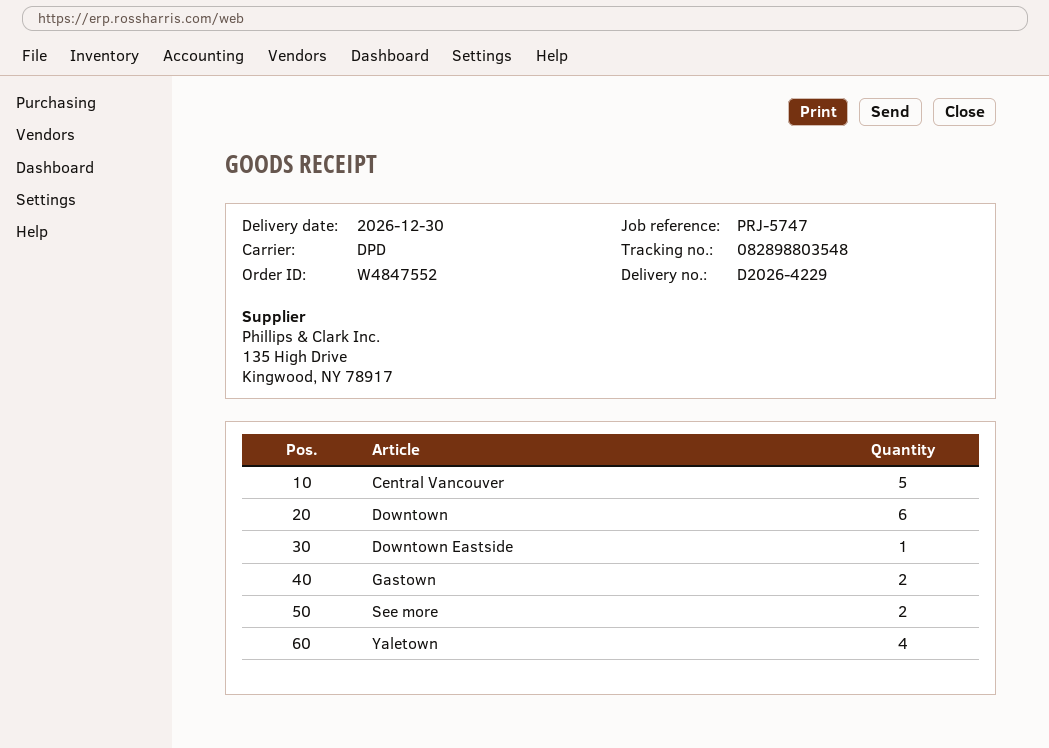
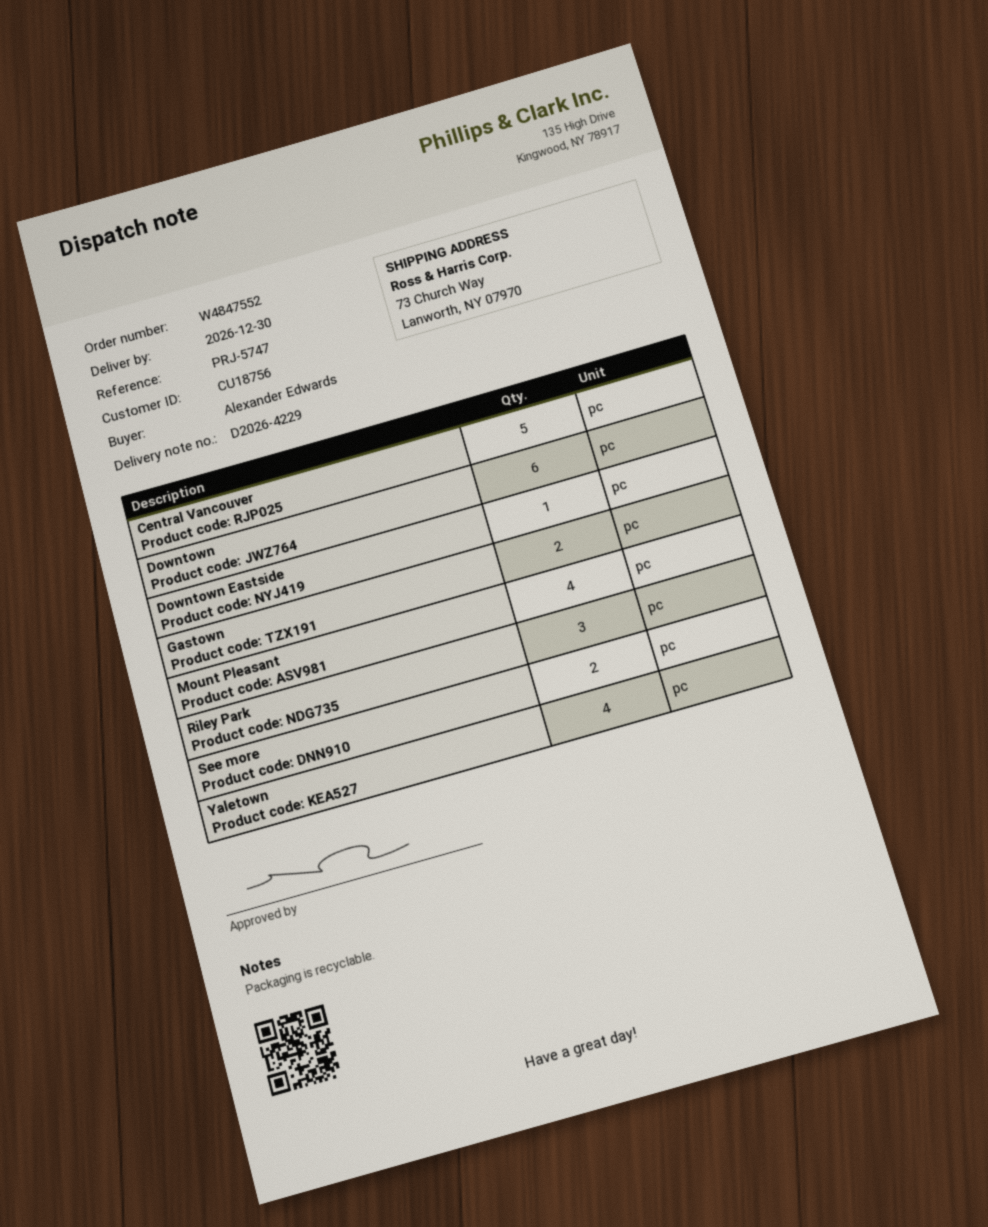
Mount Pleasant: none -> 4
Riley Park: none -> 3

